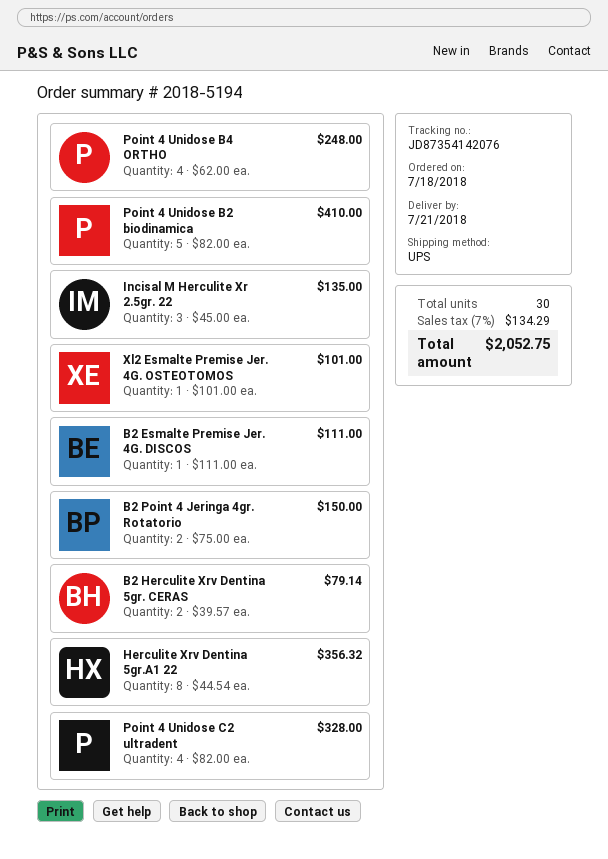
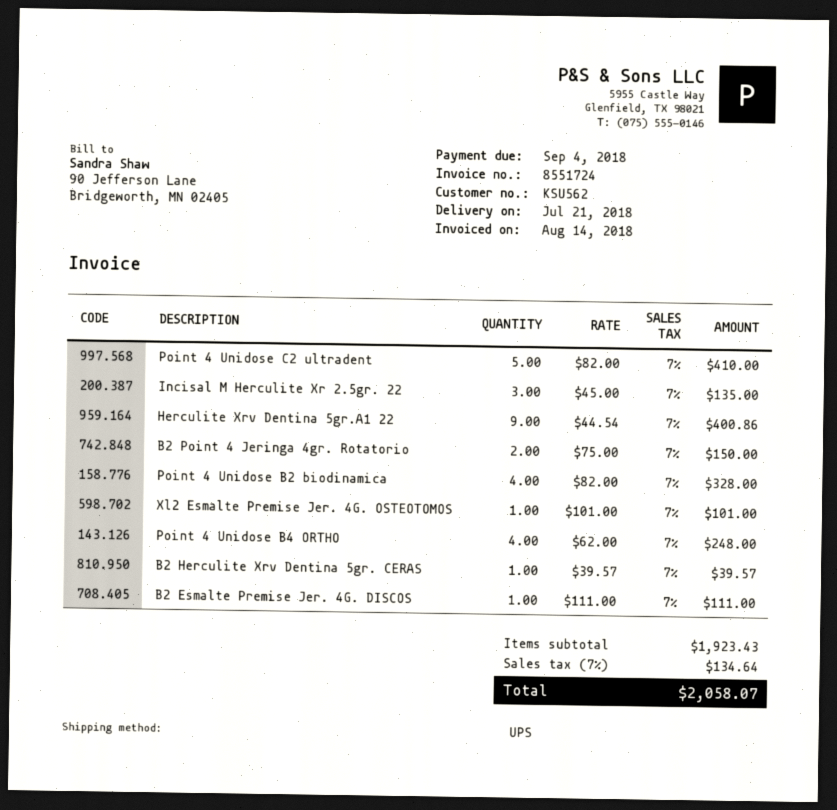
Point 4 Unidose B2 biodinamica: 5 x 82.00 = 410.00 -> 4 x 82.00 = 328.00
B2 Herculite Xrv Dentina 5gr. CERAS: 2 x 39.57 = 79.14 -> 1 x 39.57 = 39.57
Herculite Xrv Dentina 5gr.A1 22: 8 x 44.54 = 356.32 -> 9 x 44.54 = 400.86
Point 4 Unidose C2 ultradent: 4 x 82.00 = 328.00 -> 5 x 82.00 = 410.00
tax: 7% = 134.29 -> 7% = 134.64
total: 2052.75 -> 2058.07

